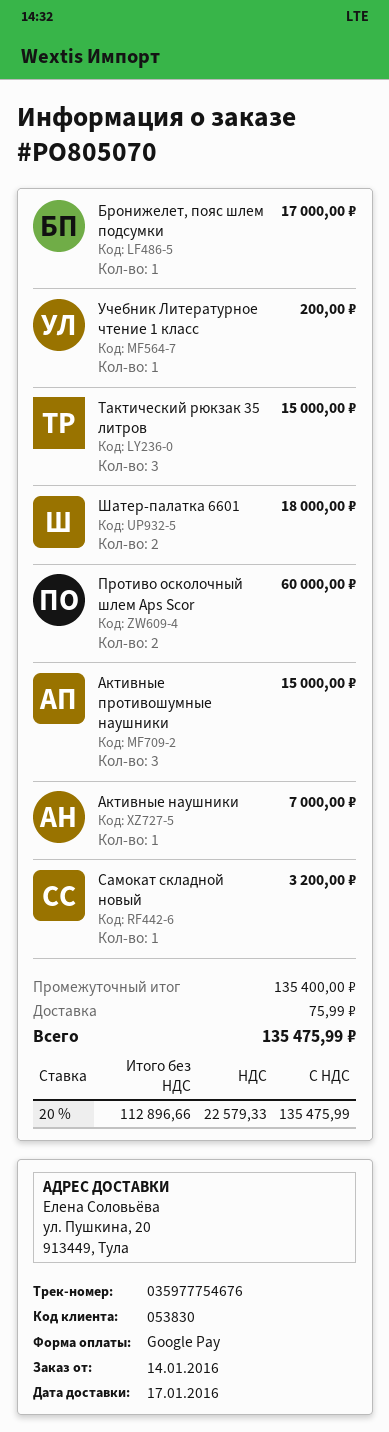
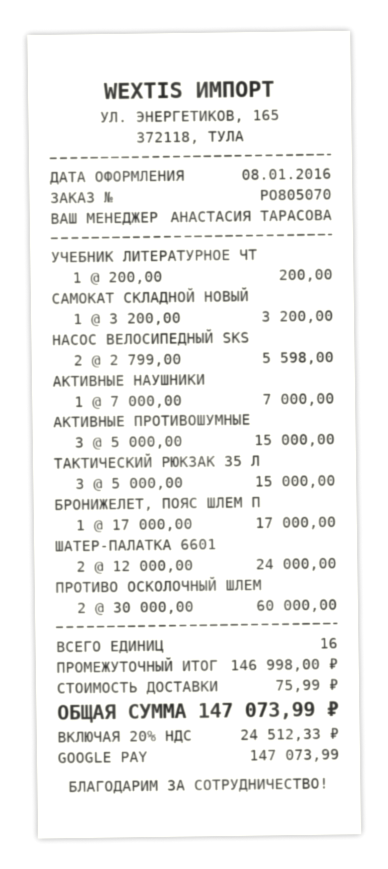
order date: 2016-01-14 -> 2016-01-08
Шатер-палатка 6601: 2 for 18000.00 -> 2 for 24000.00
НАСОС ВЕЛОСИПЕДНЫЙ SKS: none -> 2 for 5598.00
subtotal: 135400.00 -> 146998.00
tax: 20% = 22579.33 -> 20% = 24512.33
total: 135475.99 -> 147073.99

